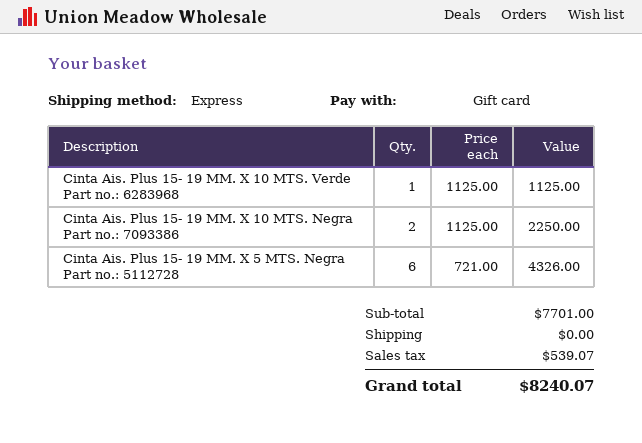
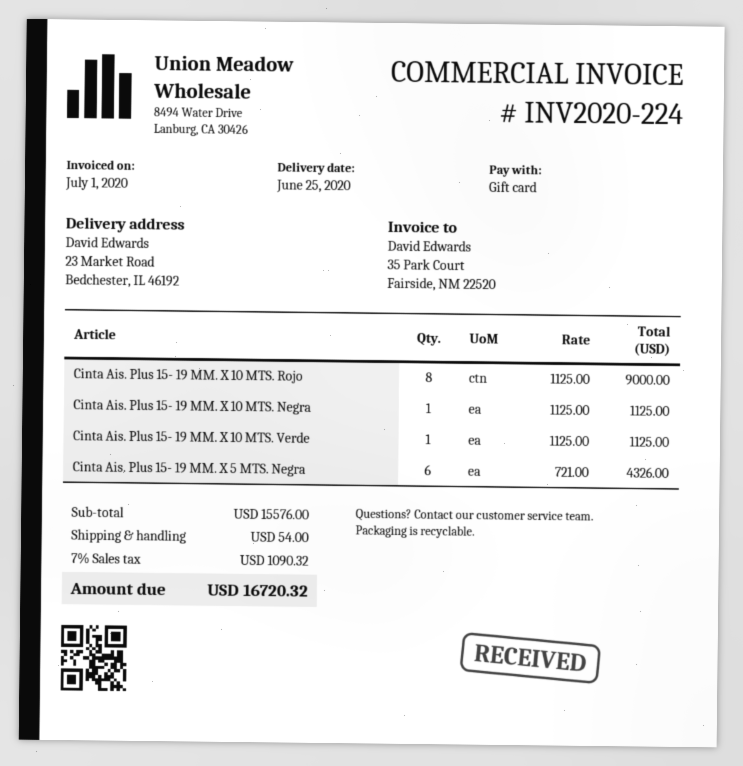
Cinta Ais. Plus 15- 19 MM. X 10 MTS. Negra: 2 x 1125.00 = 2250.00 -> 1 x 1125.00 = 1125.00
Cinta Ais. Plus 15- 19 MM. X 10 MTS. Rojo: none -> 8 x 1125.00 = 9000.00
subtotal: 7701.00 -> 15576.00
shipping: 0.00 -> 54.00
tax: 539.07 -> 1090.32
total: 8240.07 -> 16720.32

